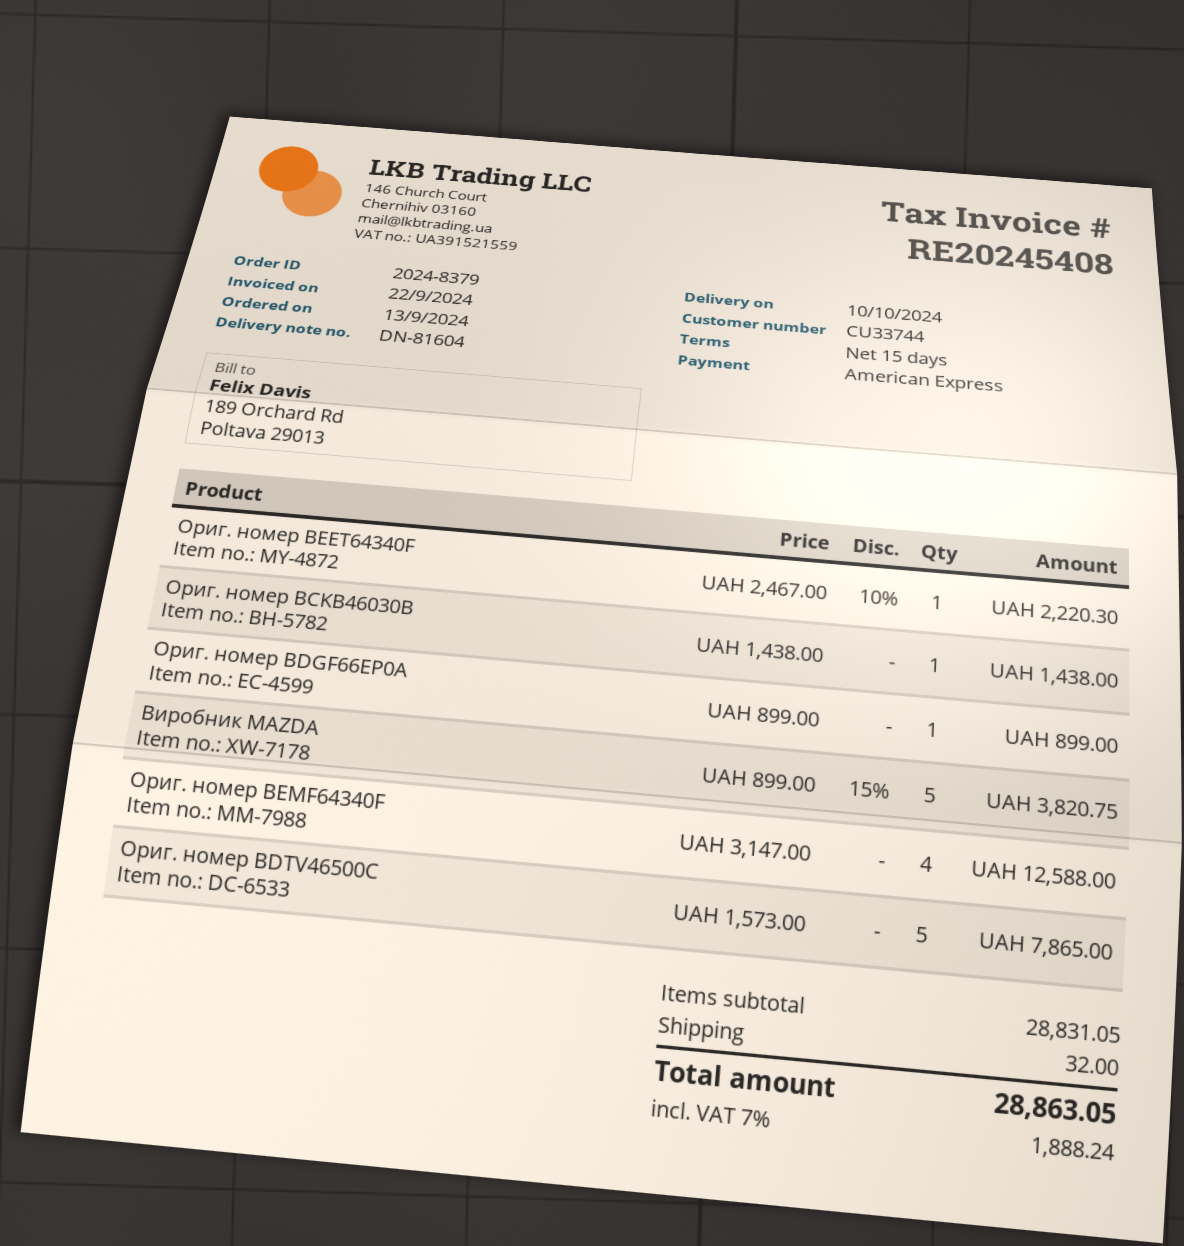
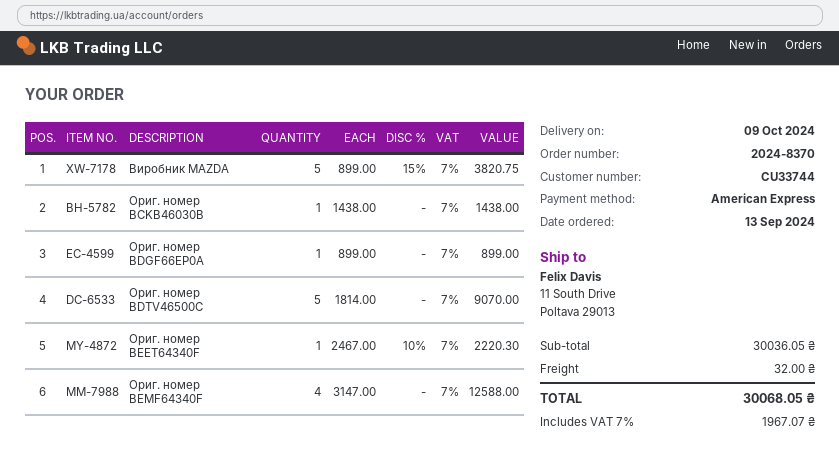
order number: 2024-8379 -> 2024-8370
delivery date: 2024-10-10 -> 2024-10-09
Ориг. номер BDTV46500C: 5 x 1573.00 = 7865.00 -> 5 x 1814.00 = 9070.00
subtotal: 28831.05 -> 30036.05
tax: 7% = 1888.24 -> 7% = 1967.07
total: 28863.05 -> 30068.05

